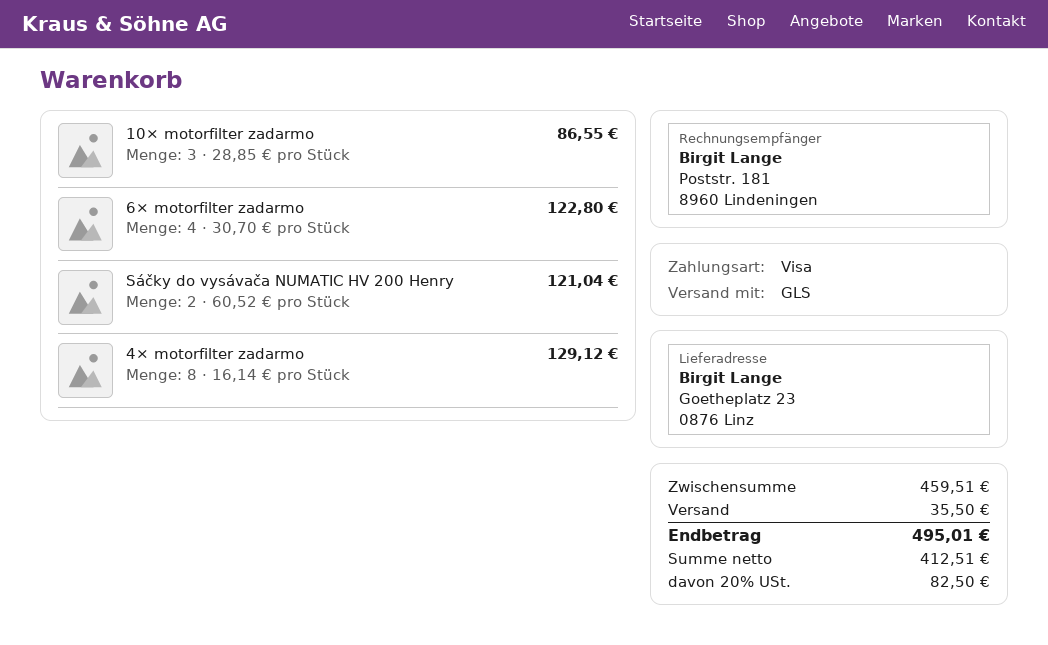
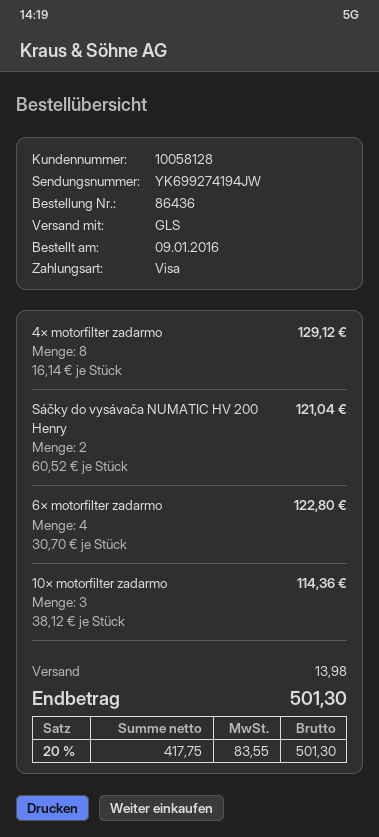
10× motorfilter zadarmo: 3 x 28.85 = 86.55 -> 3 x 38.12 = 114.36
shipping: 35.50 -> 13.98
net: 412.51 -> 417.75
tax: 20% = 82.50 -> 20% = 83.55
total: 495.01 -> 501.30

